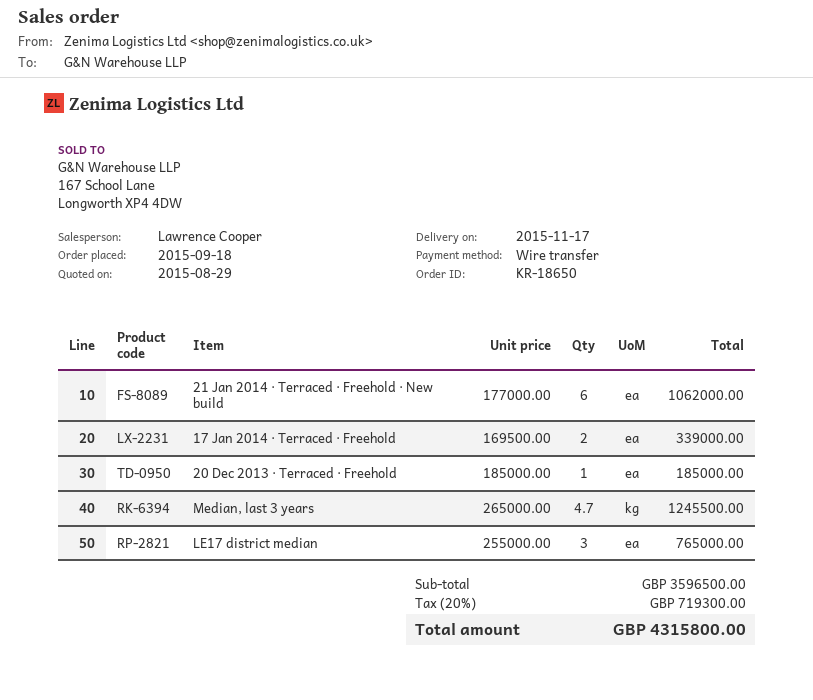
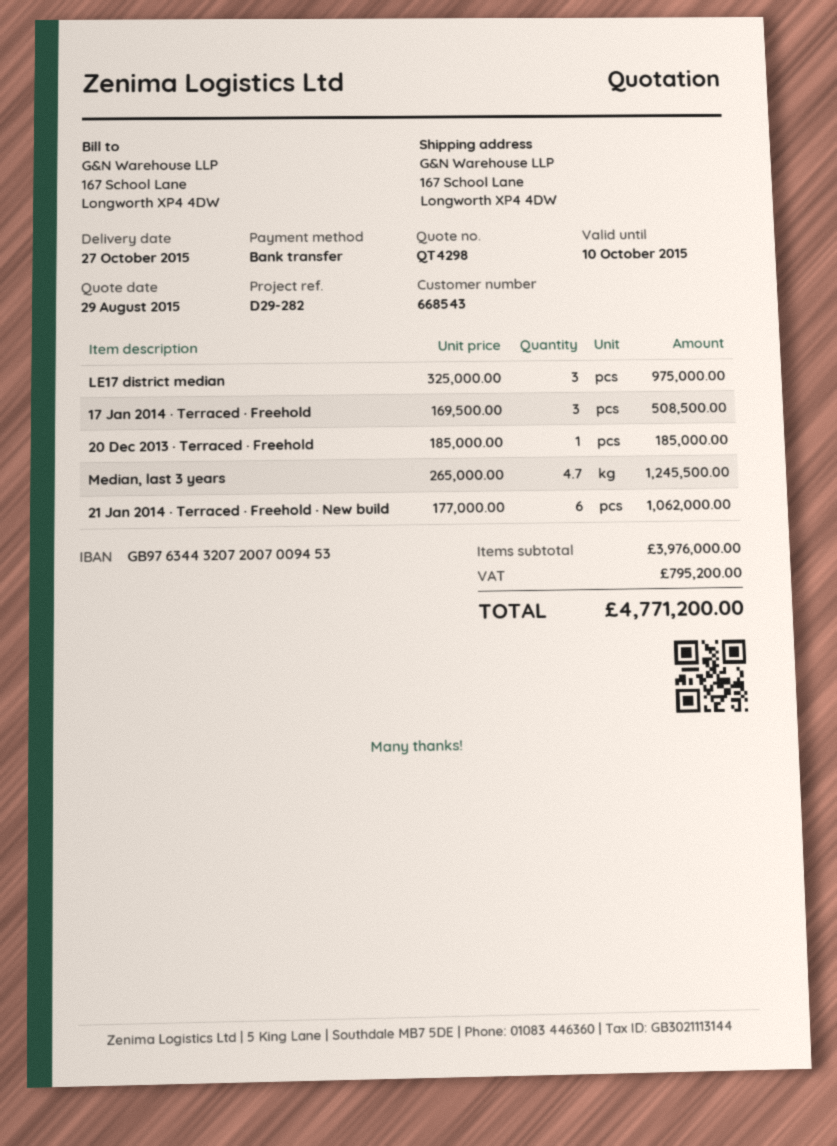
delivery date: 2015-11-17 -> 2015-10-27
17 Jan 2014 · Terraced · Freehold: 2 x 169500.00 = 339000.00 -> 3 x 169500.00 = 508500.00
LE17 district median: 3 x 255000.00 = 765000.00 -> 3 x 325000.00 = 975000.00
subtotal: 3596500.00 -> 3976000.00
tax: 719300.00 -> 795200.00
total: 4315800.00 -> 4771200.00

